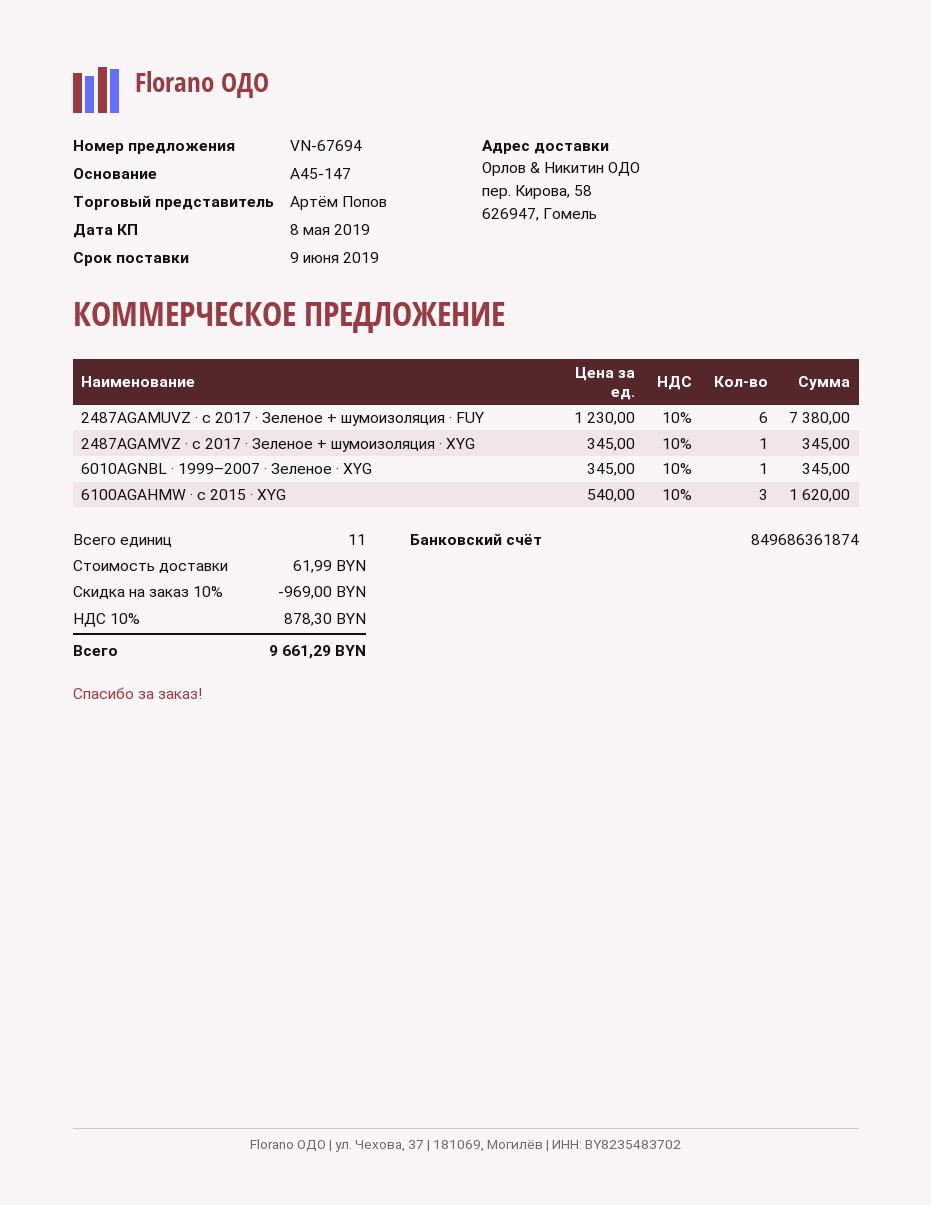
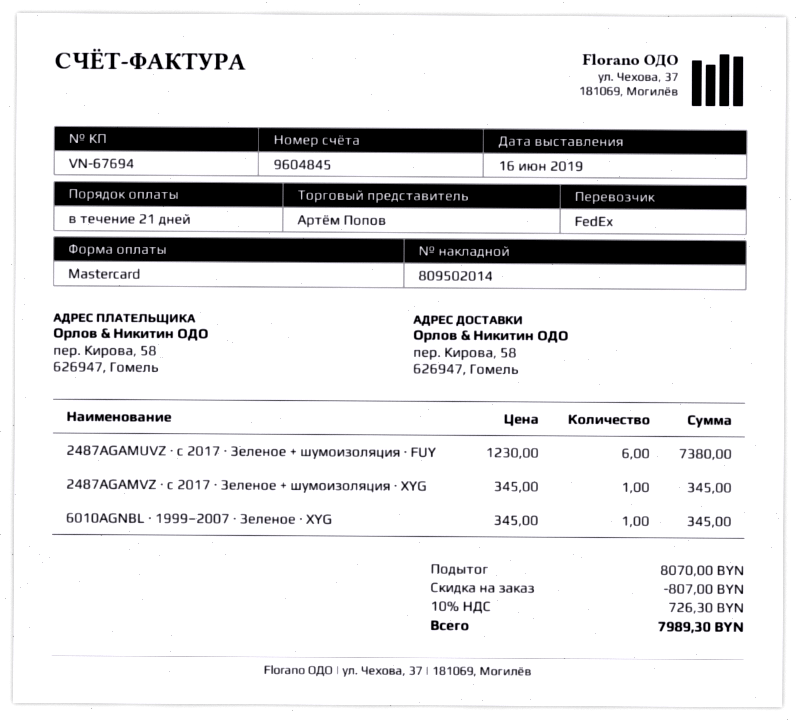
6100AGAHMW · с 2015 · XYG: 3 x 540.00 = 1620.00 -> none
discount: 969.00 -> 807.00
shipping: 61.99 -> none
tax: 10% = 878.30 -> 10% = 726.30
total: 9661.29 -> 7989.30

